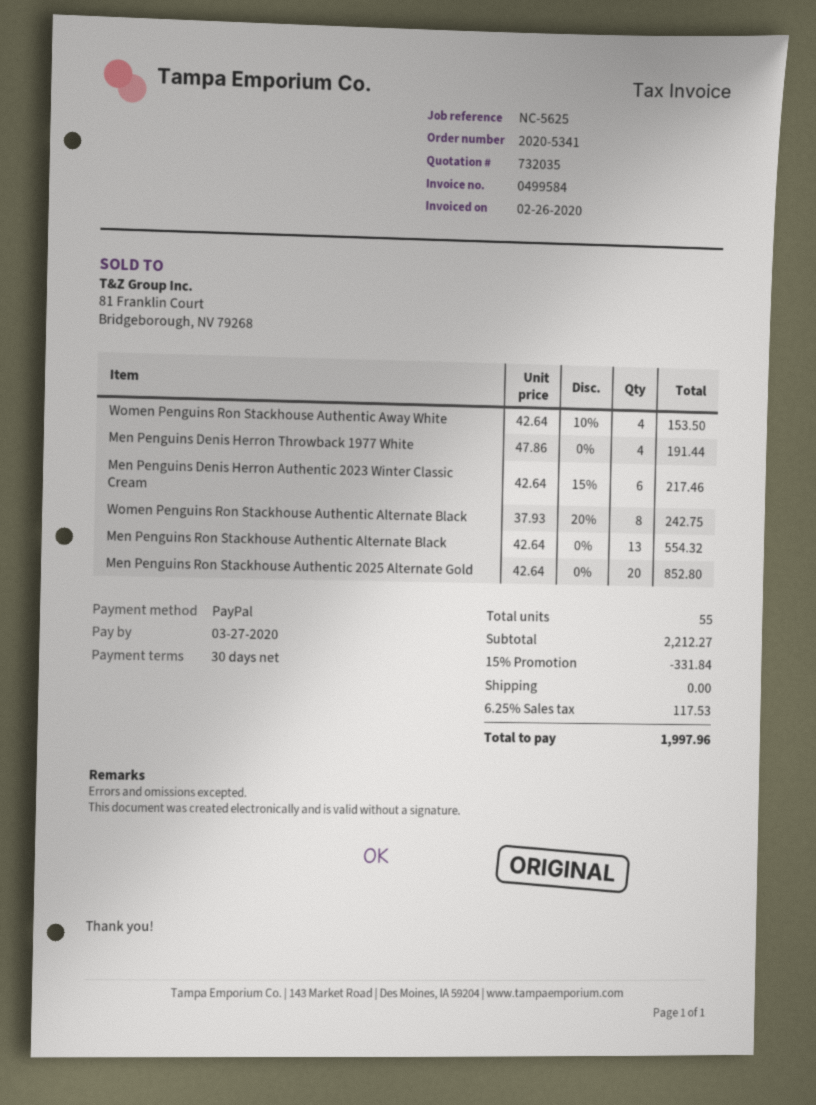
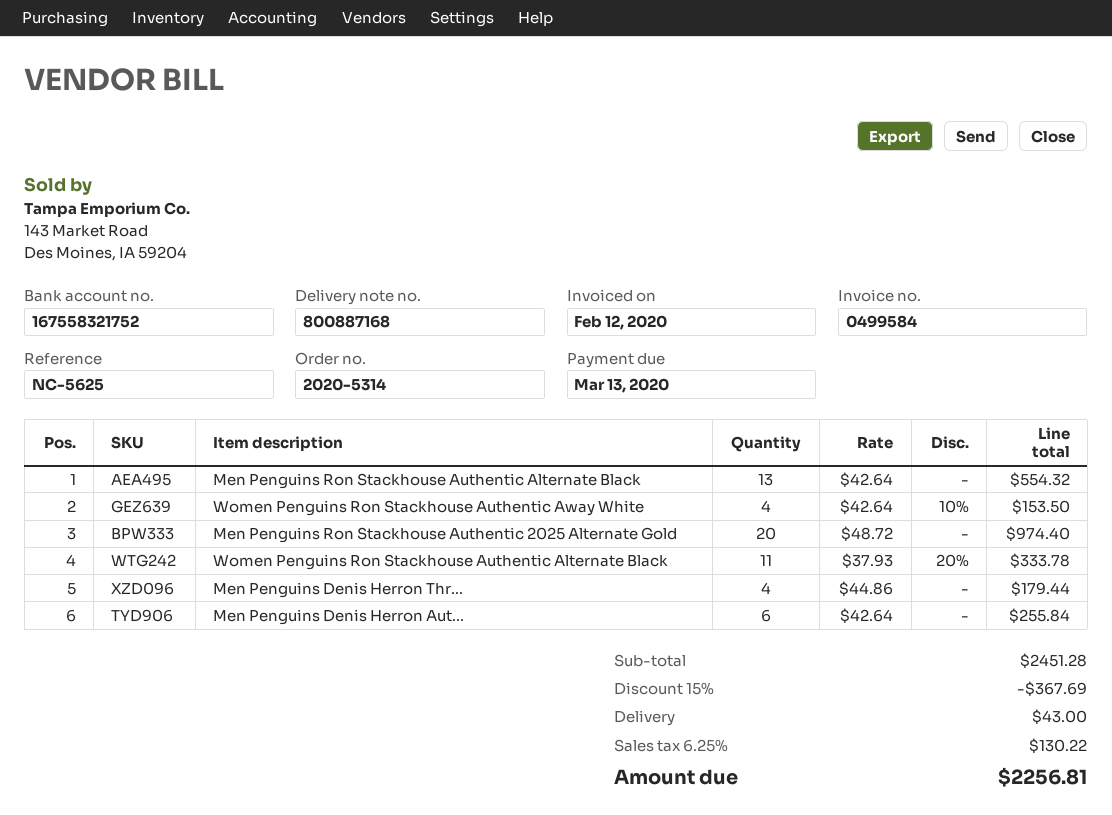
order number: 2020-5341 -> 2020-5314
invoice date: 2020-02-26 -> 2020-02-12
due date: 2020-03-27 -> 2020-03-13
Men Penguins Denis Herron Throwback 1977 White: 4 x 47.86 = 191.44 -> 4 x 44.86 = 179.44
Men Penguins Denis Herron Authentic 2023 Winter Classic Cream: 6 x 42.64 - 15% = 217.46 -> 6 x 42.64 = 255.84
Women Penguins Ron Stackhouse Authentic Alternate Black: 8 x 37.93 - 20% = 242.75 -> 11 x 37.93 - 20% = 333.78
Men Penguins Ron Stackhouse Authentic 2025 Alternate Gold: 20 x 42.64 = 852.80 -> 20 x 48.72 = 974.40
subtotal: 2212.27 -> 2451.28
discount: 15% = 331.84 -> 15% = 367.69
shipping: 0.00 -> 43.00
tax: 6.25% = 117.53 -> 6.25% = 130.22
total: 1997.96 -> 2256.81

